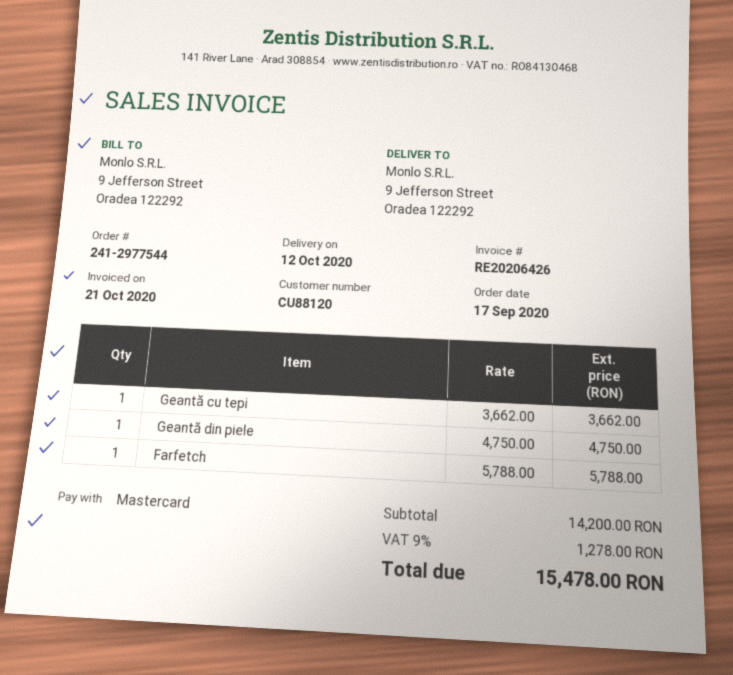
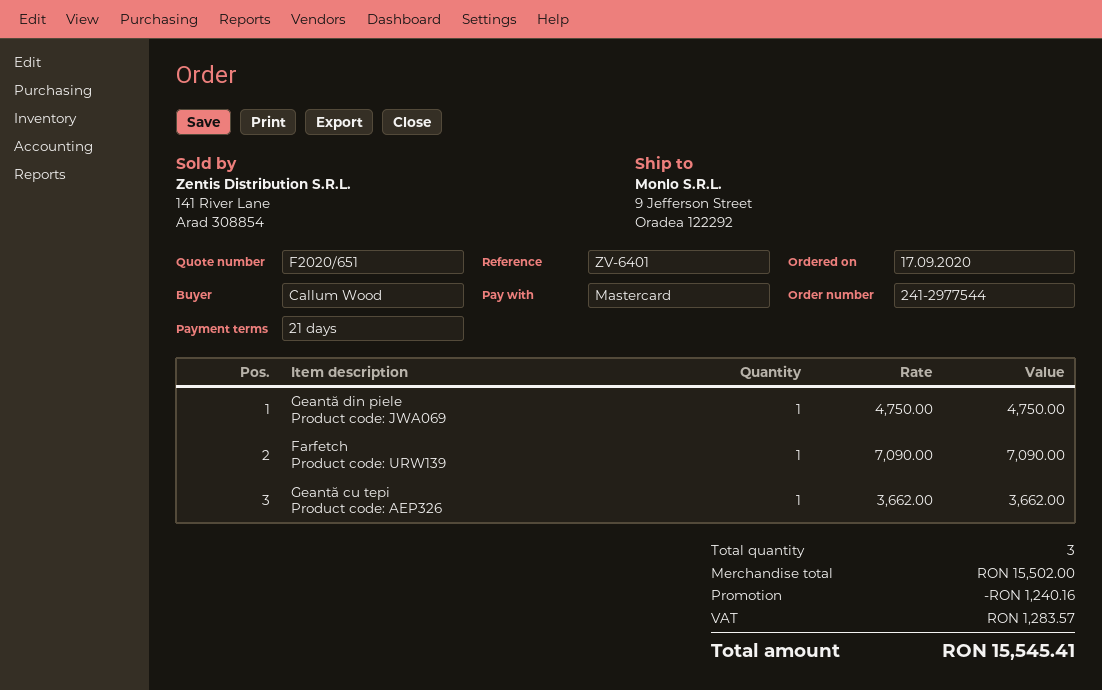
Farfetch: 1 x 5788.00 = 5788.00 -> 1 x 7090.00 = 7090.00
subtotal: 14200.00 -> 15502.00
discount: none -> 1240.16
tax: 1278.00 -> 1283.57
total: 15478.00 -> 15545.41

